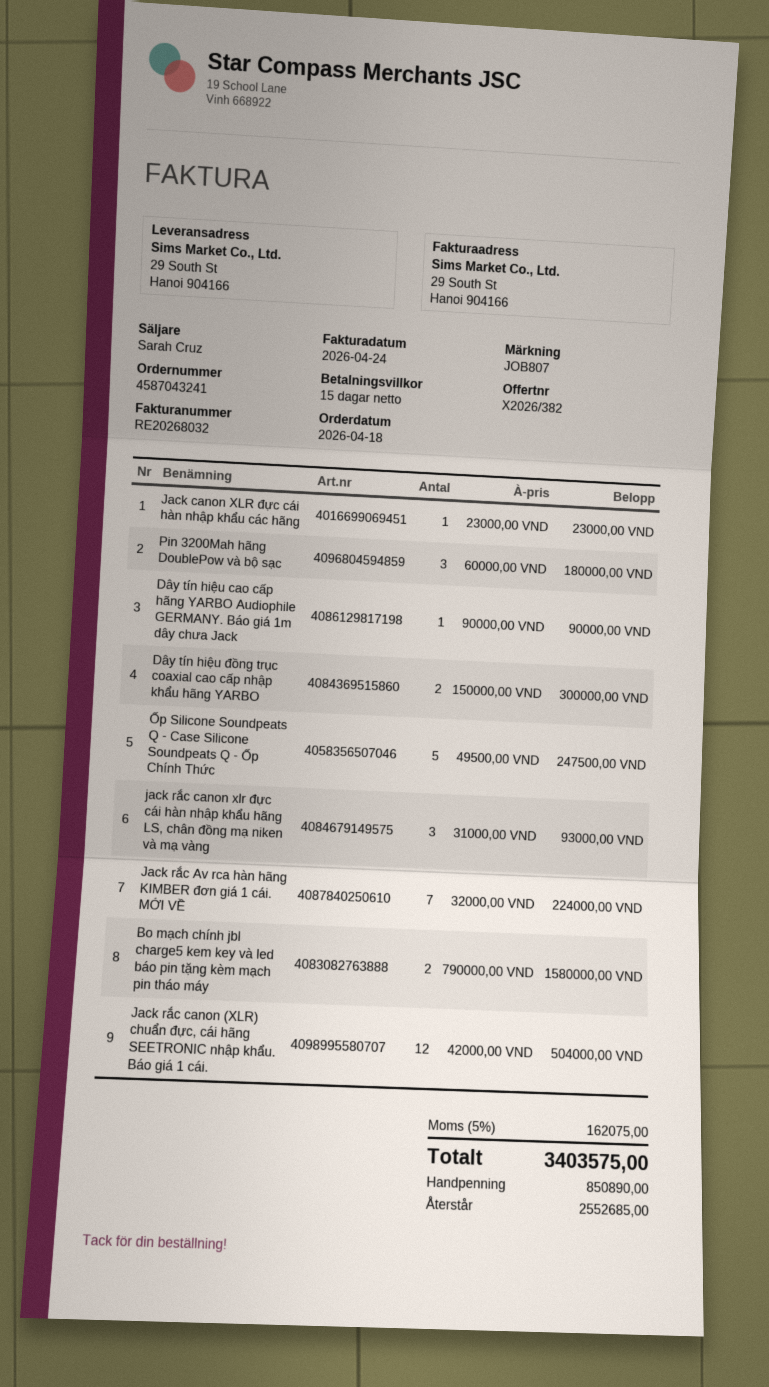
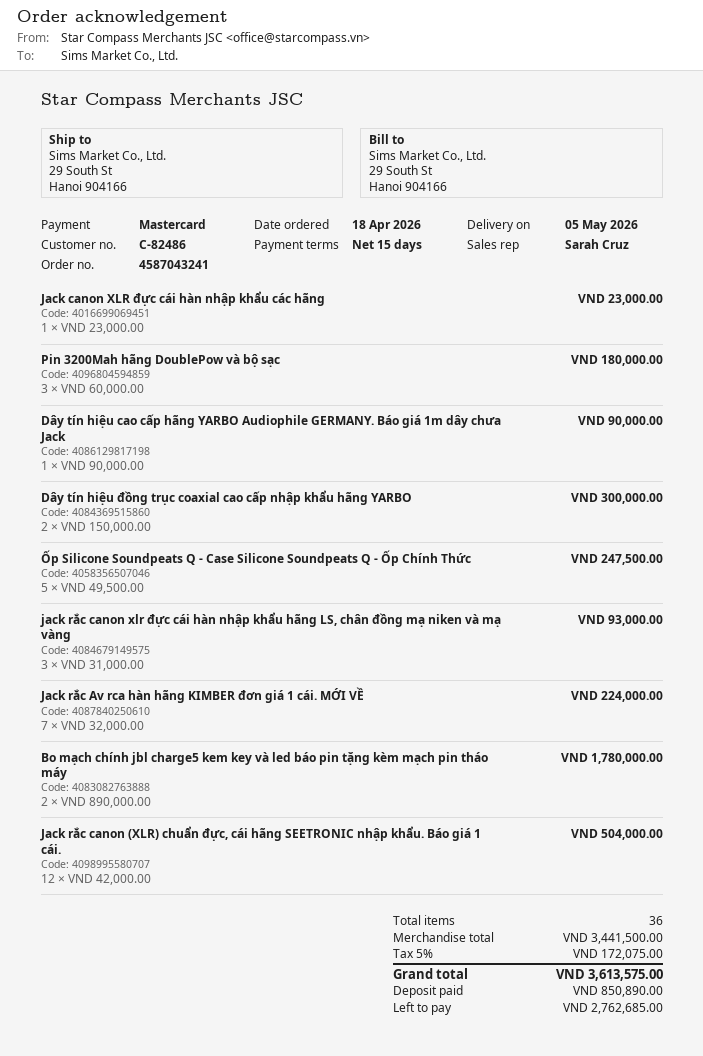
Bo mạch chính jbl charge5 kem key và led báo pin tặng kèm mạch pin tháo máy: 2 x 790000.00 = 1580000.00 -> 2 x 890000.00 = 1780000.00
tax: 5% = 162075.00 -> 5% = 172075.00
total: 3403575.00 -> 3613575.00
balance: 2552685.00 -> 2762685.00

